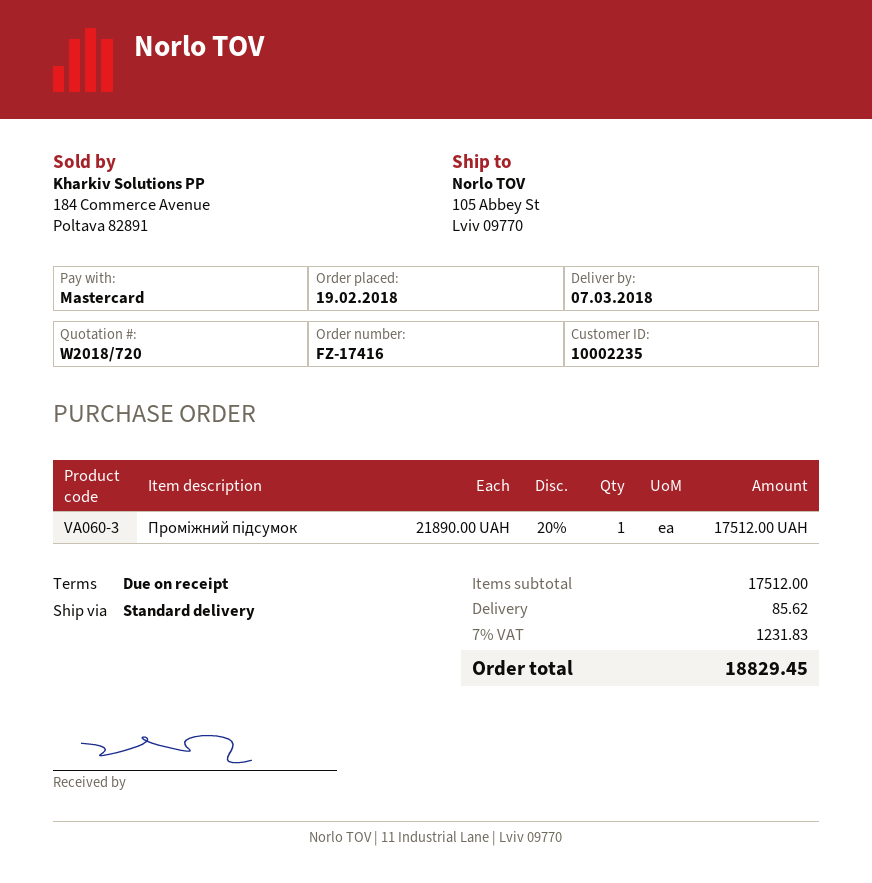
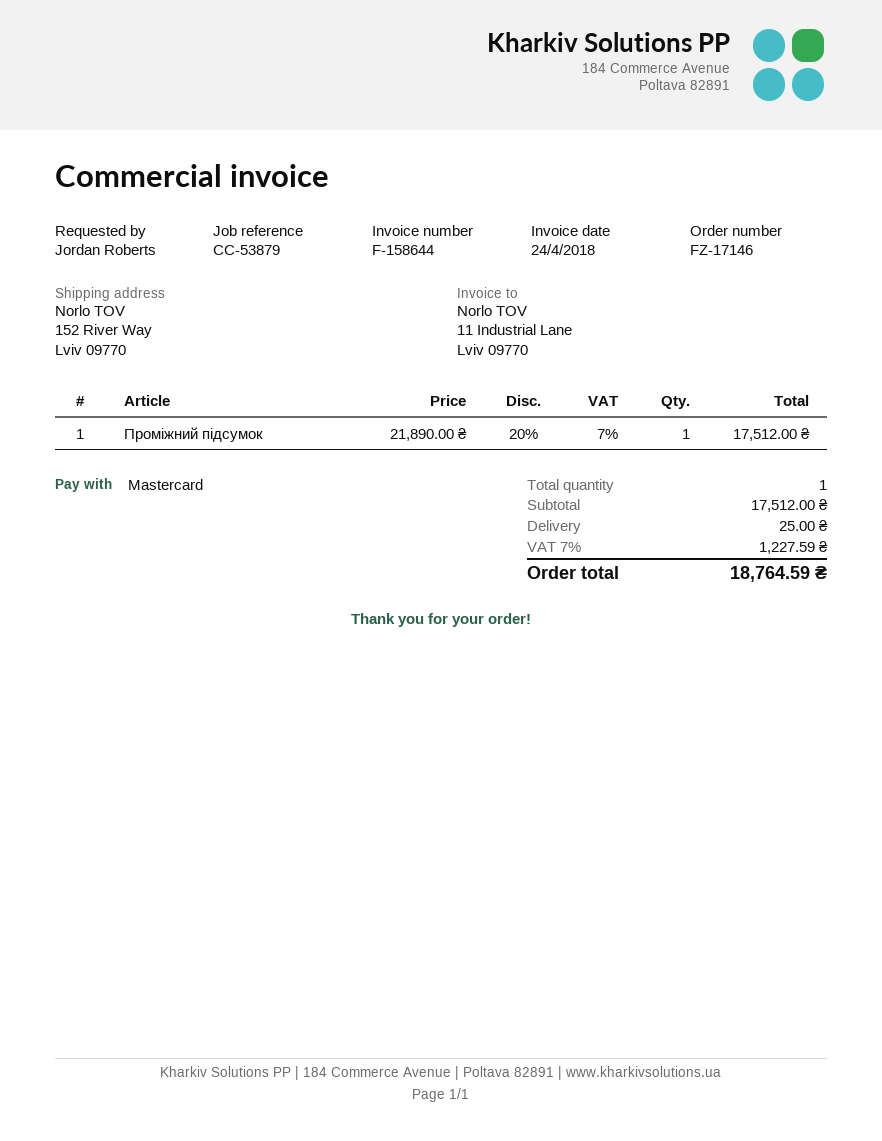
order number: FZ-17416 -> FZ-17146
ship to: 105 Abbey St, Lviv 09770 -> 152 River Way, Lviv 09770
shipping: 85.62 -> 25.00
tax: 7% = 1231.83 -> 7% = 1227.59
total: 18829.45 -> 18764.59

